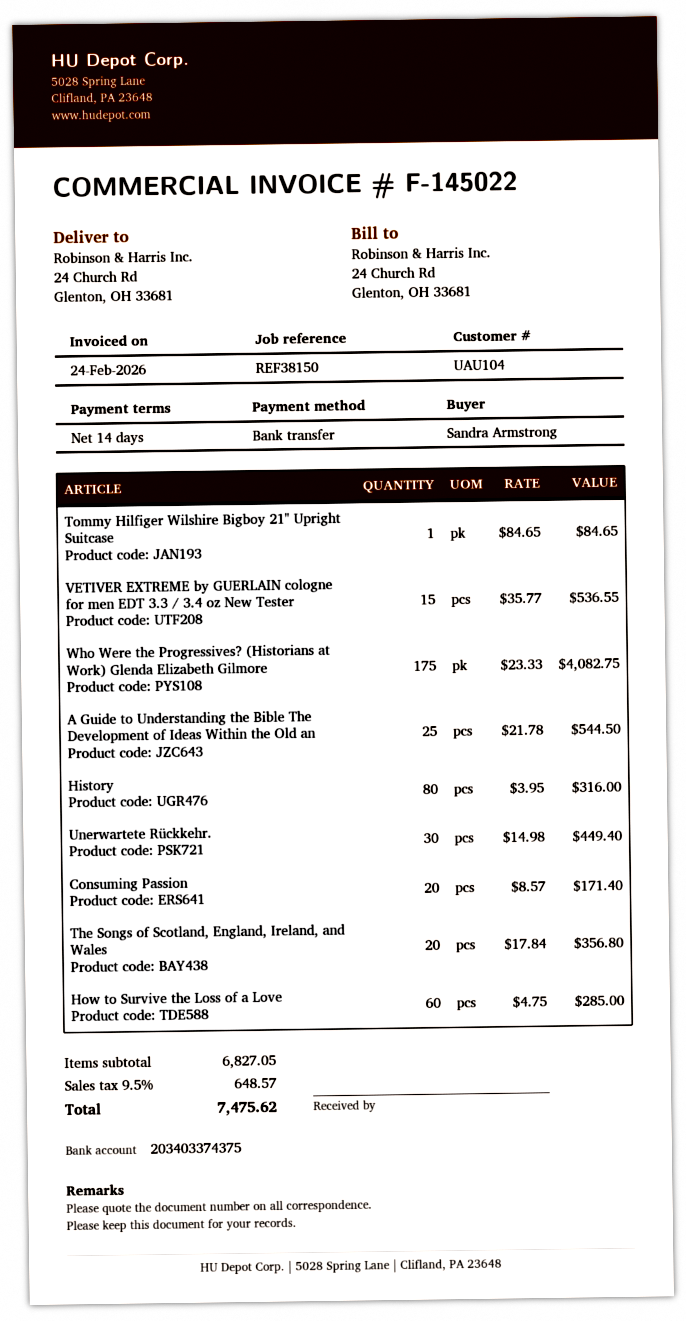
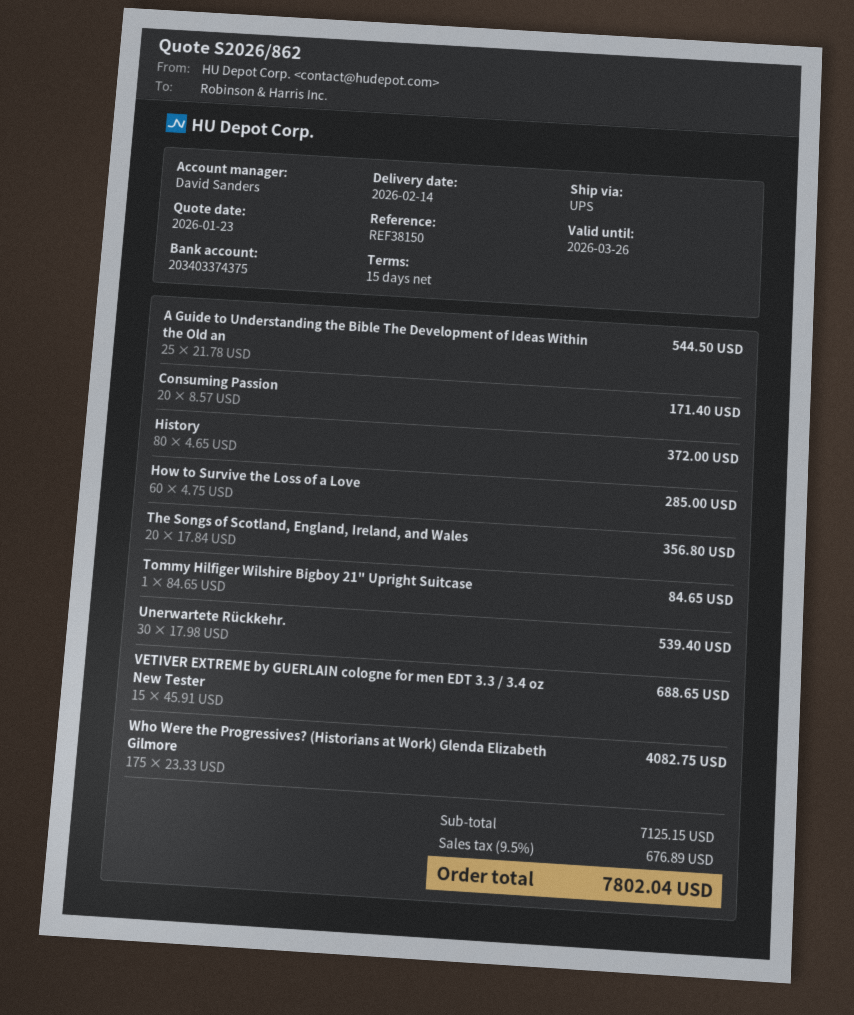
payment terms: 14 days -> 15 days
VETIVER EXTREME by GUERLAIN cologne for men EDT 3.3 / 3.4 oz New Tester: 15 x 35.77 = 536.55 -> 15 x 45.91 = 688.65
History: 80 x 3.95 = 316.00 -> 80 x 4.65 = 372.00
Unerwartete Rückkehr.: 30 x 14.98 = 449.40 -> 30 x 17.98 = 539.40
subtotal: 6827.05 -> 7125.15
tax: 9.5% = 648.57 -> 9.5% = 676.89
total: 7475.62 -> 7802.04

